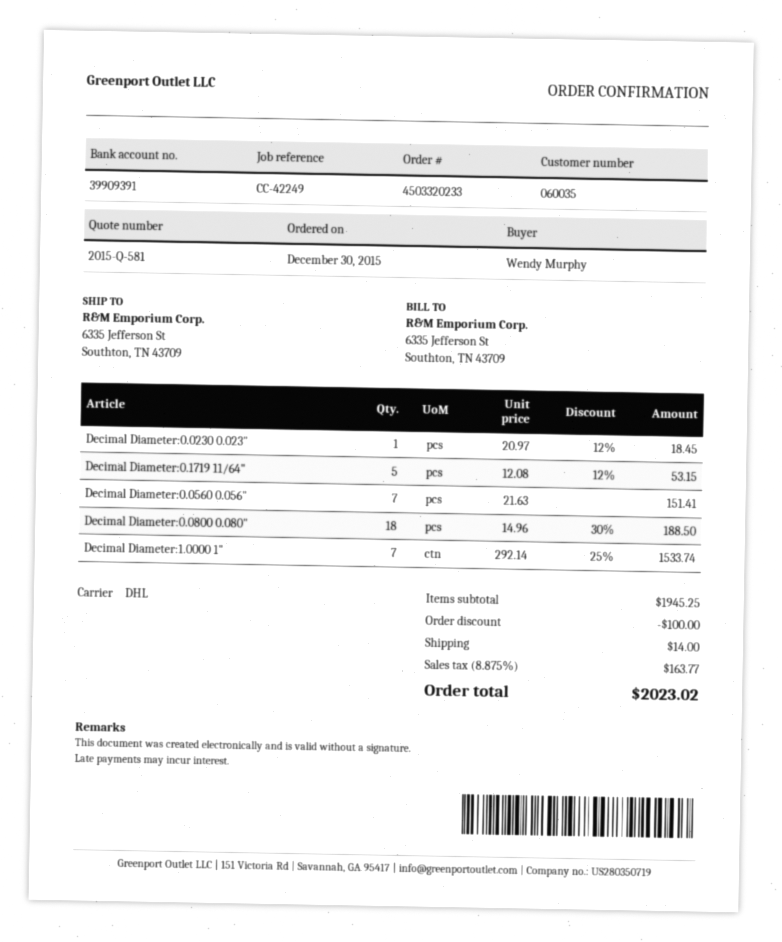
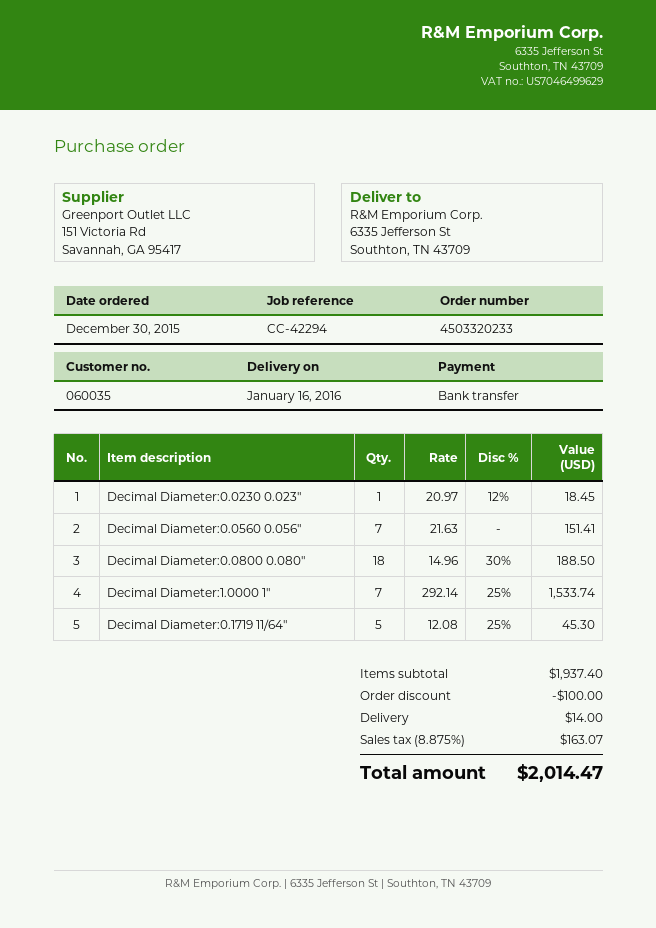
reference: CC-42249 -> CC-42294
Decimal Diameter:0.1719 11/64": 5 x 12.08 - 12% = 53.15 -> 5 x 12.08 - 25% = 45.30
subtotal: 1945.25 -> 1937.40
tax: 8.875% = 163.77 -> 8.875% = 163.07
total: 2023.02 -> 2014.47

